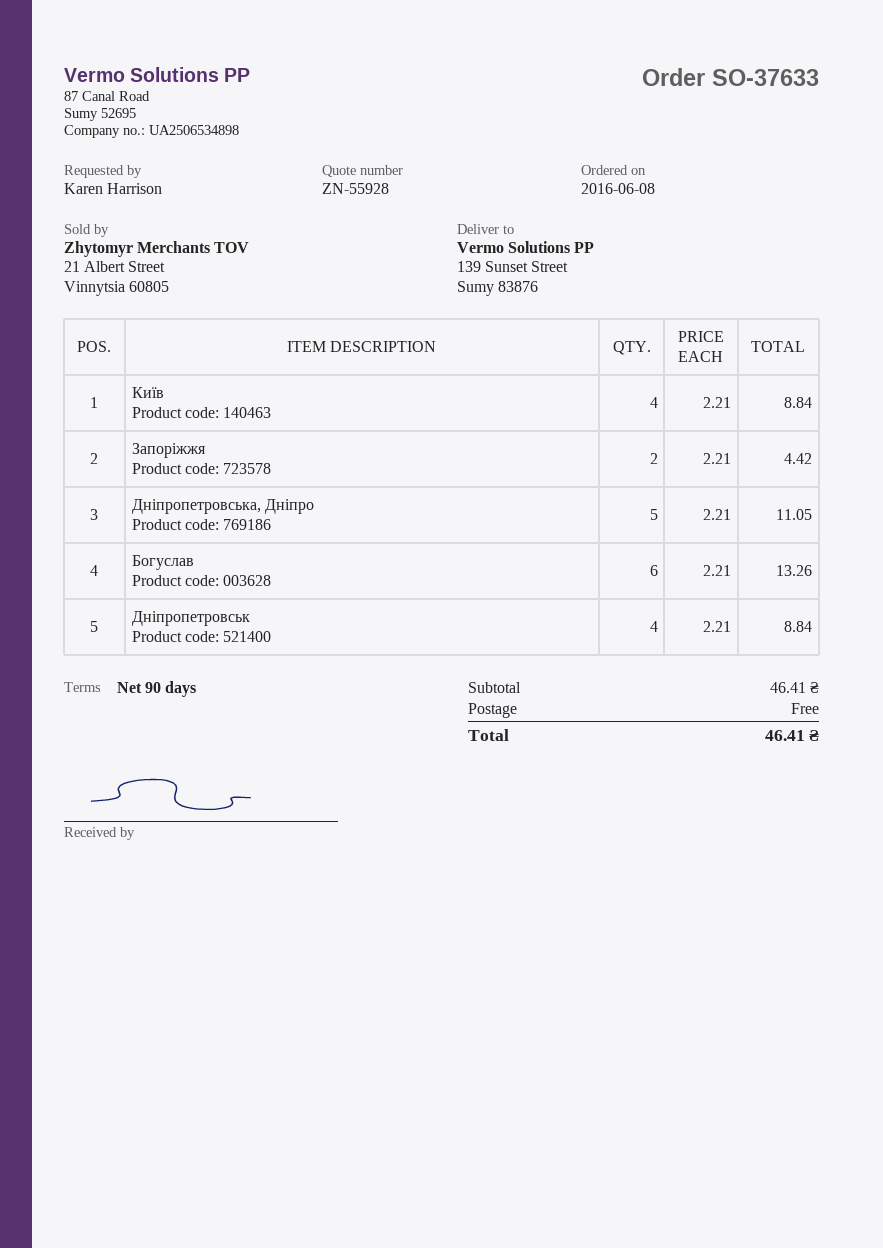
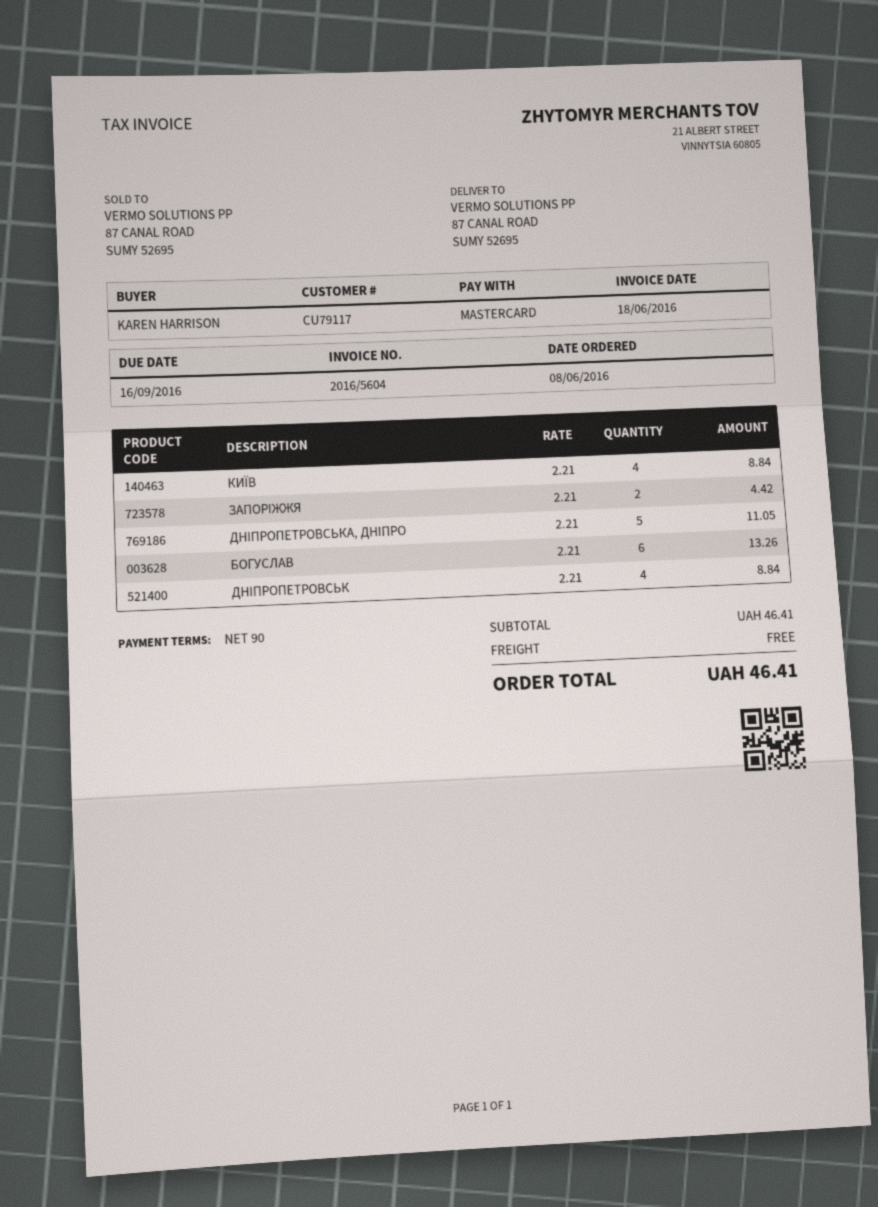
ship to: 139 Sunset Street, Sumy 83876 -> 87 CANAL ROAD, SUMY 52695

